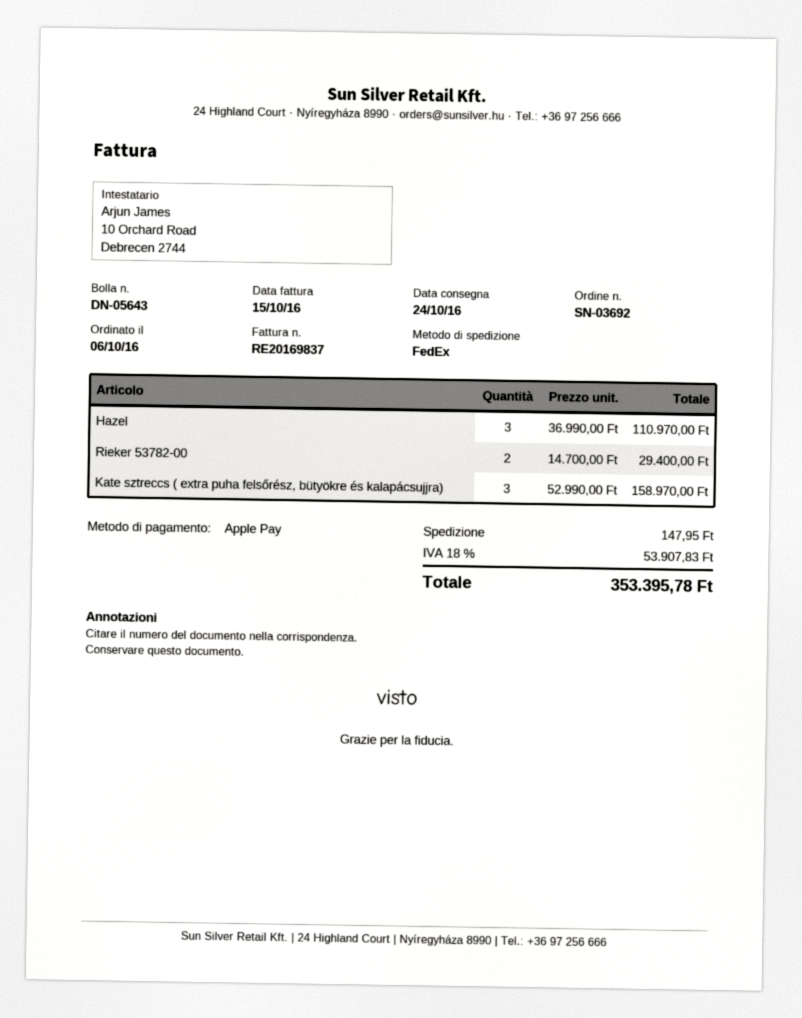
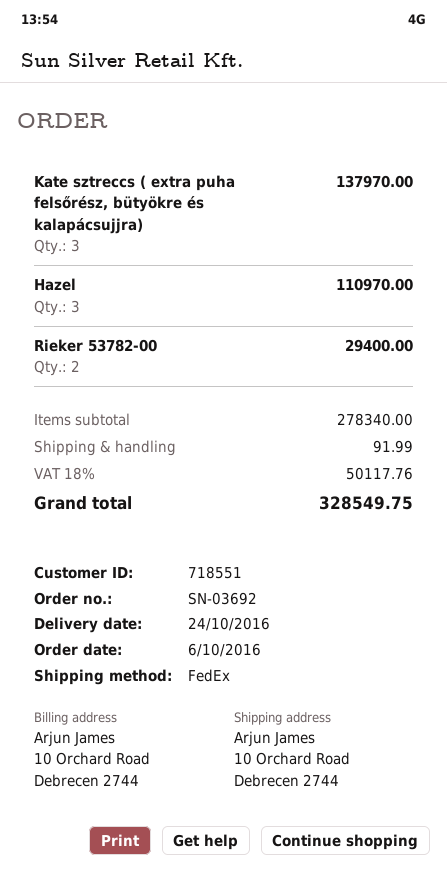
Kate sztreccs ( extra puha felsőrész, bütyökre és kalapácsujjra): 3 for 158970.00 -> 3 for 137970.00
shipping: 147.95 -> 91.99
tax: 18% = 53907.83 -> 18% = 50117.76
total: 353395.78 -> 328549.75

